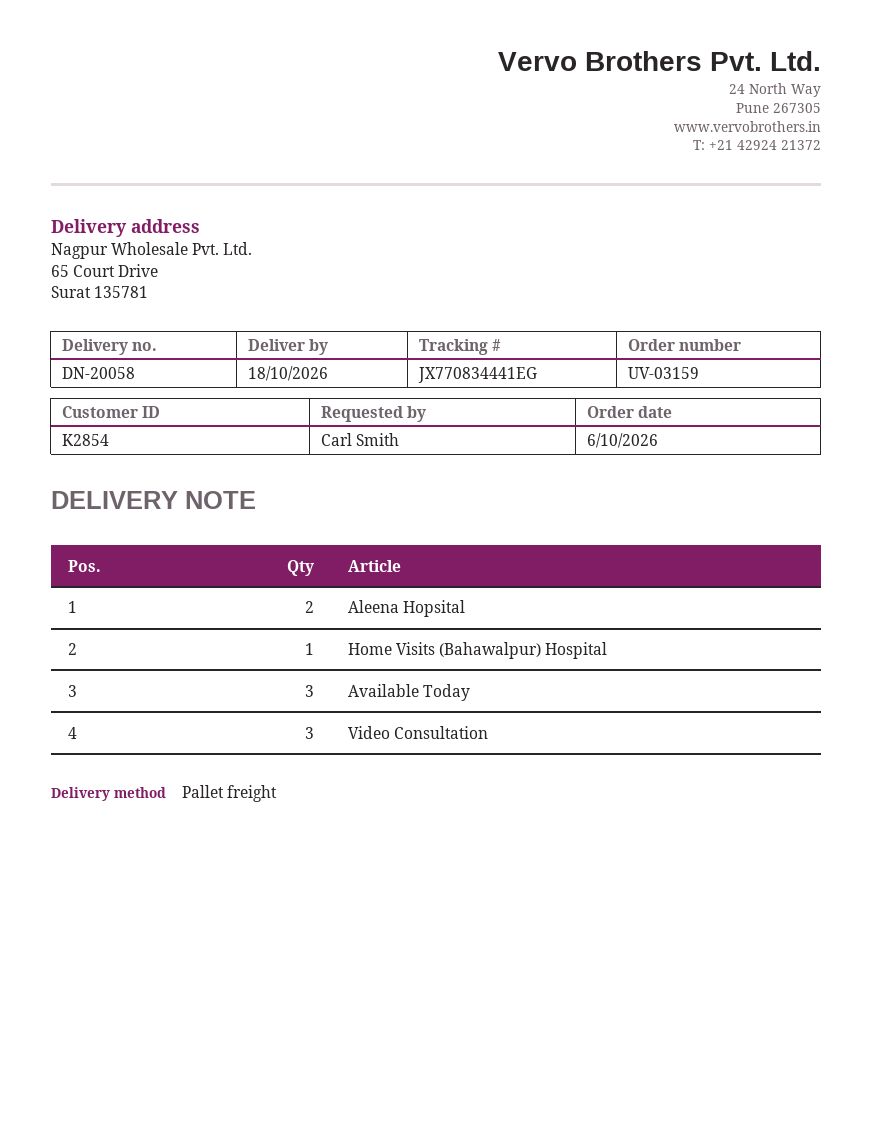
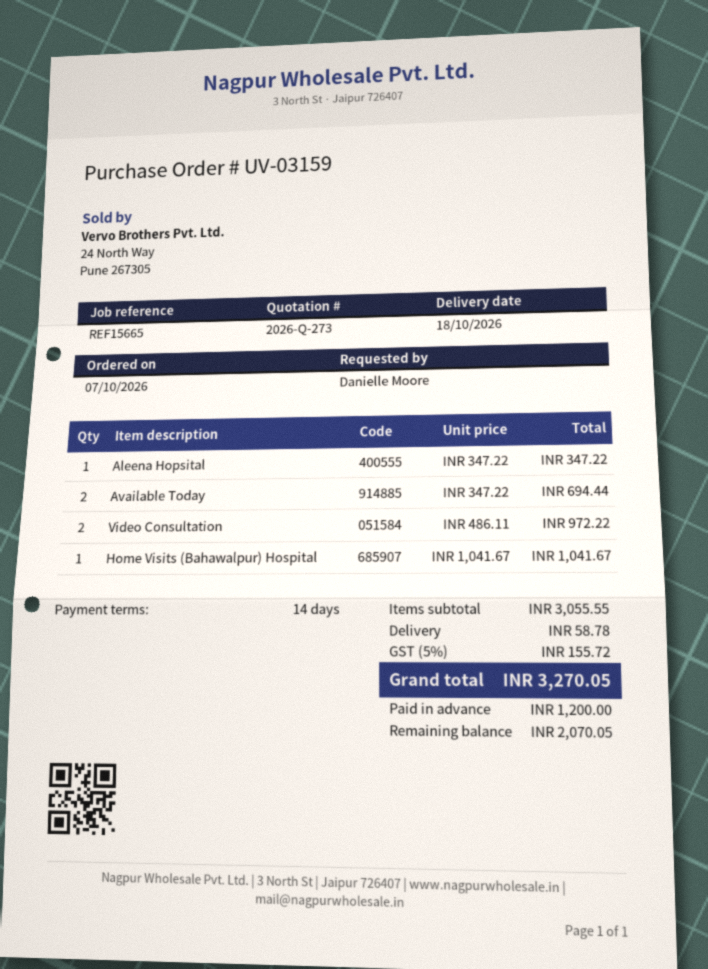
order date: 2026-10-06 -> 2026-10-07
ordered by: Carl Smith -> Danielle Moore
Aleena Hopsital: 2 -> 1
Available Today: 3 -> 2
Video Consultation: 3 -> 2

